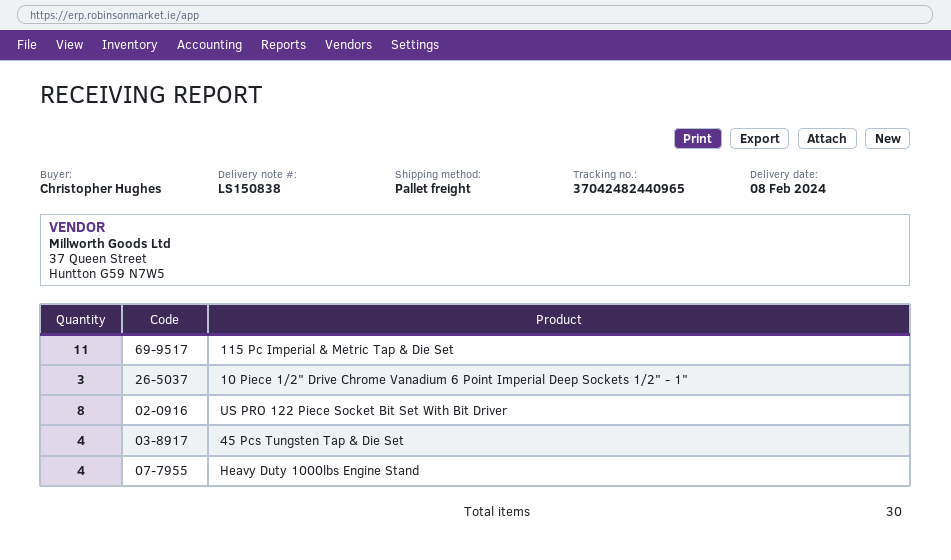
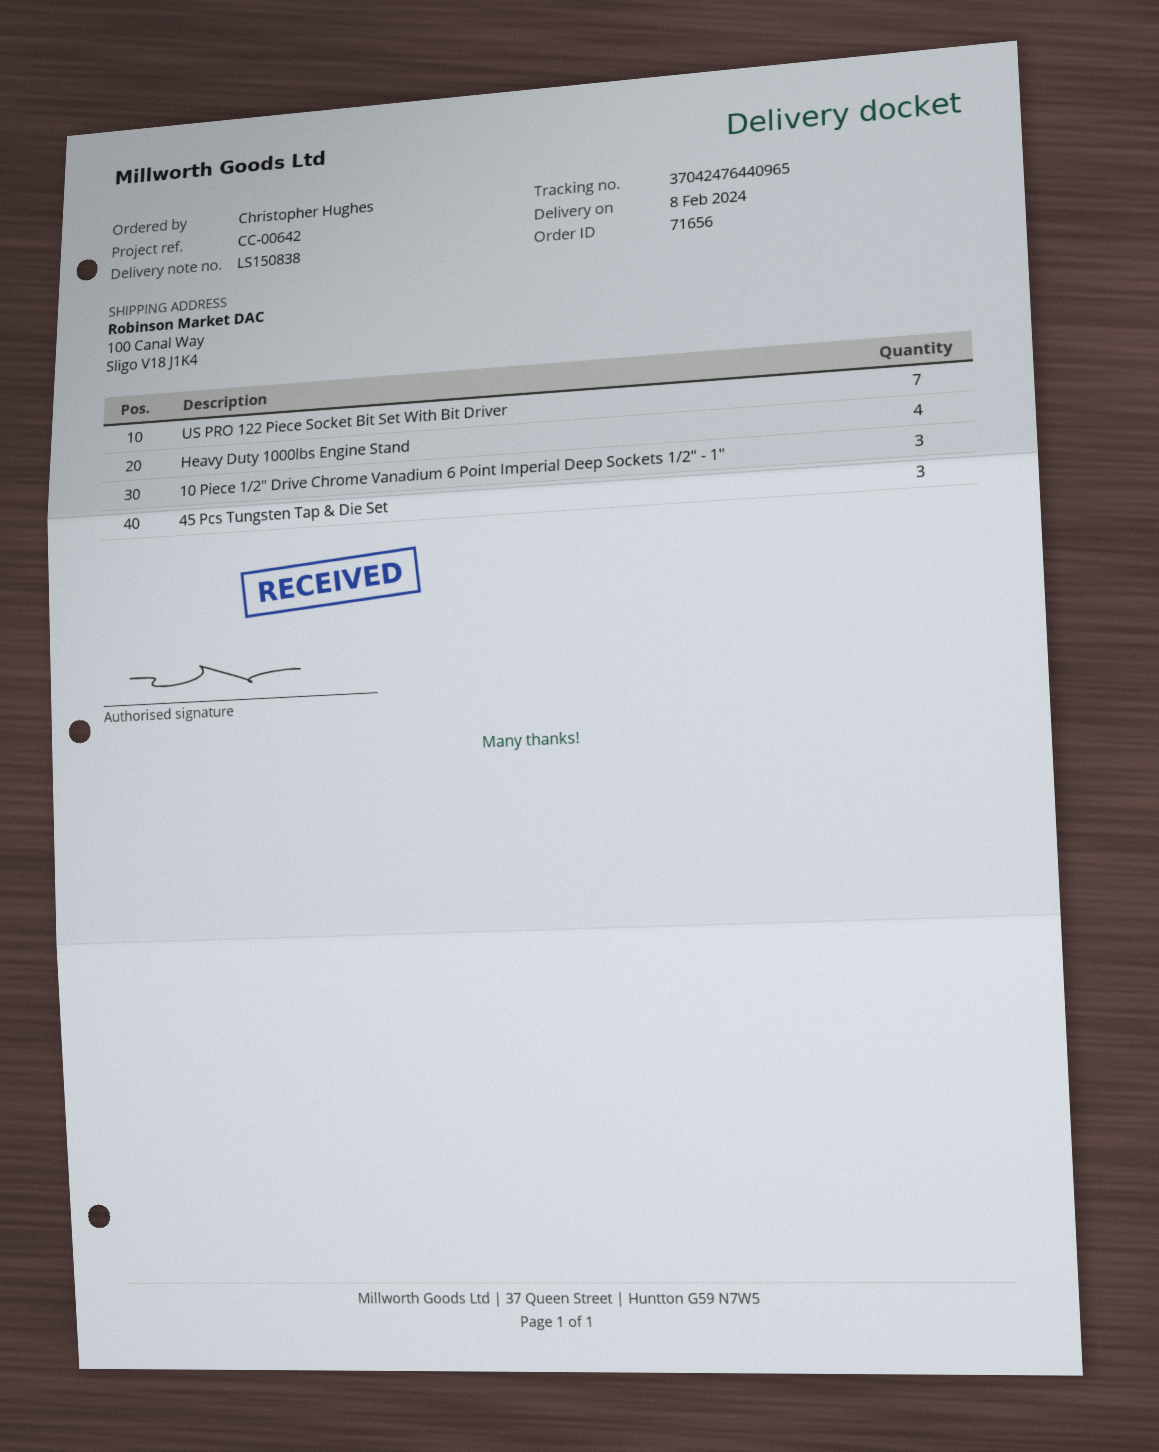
tracking number: 37042482440965 -> 37042476440965
115 Pc Imperial & Metric Tap & Die Set: 11 -> none
US PRO 122 Piece Socket Bit Set With Bit Driver: 8 -> 7
45 Pcs Tungsten Tap & Die Set: 4 -> 3

